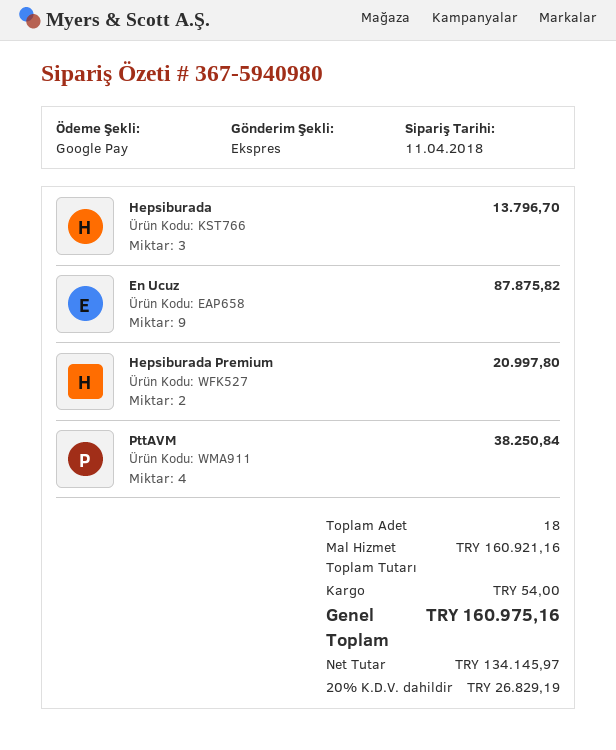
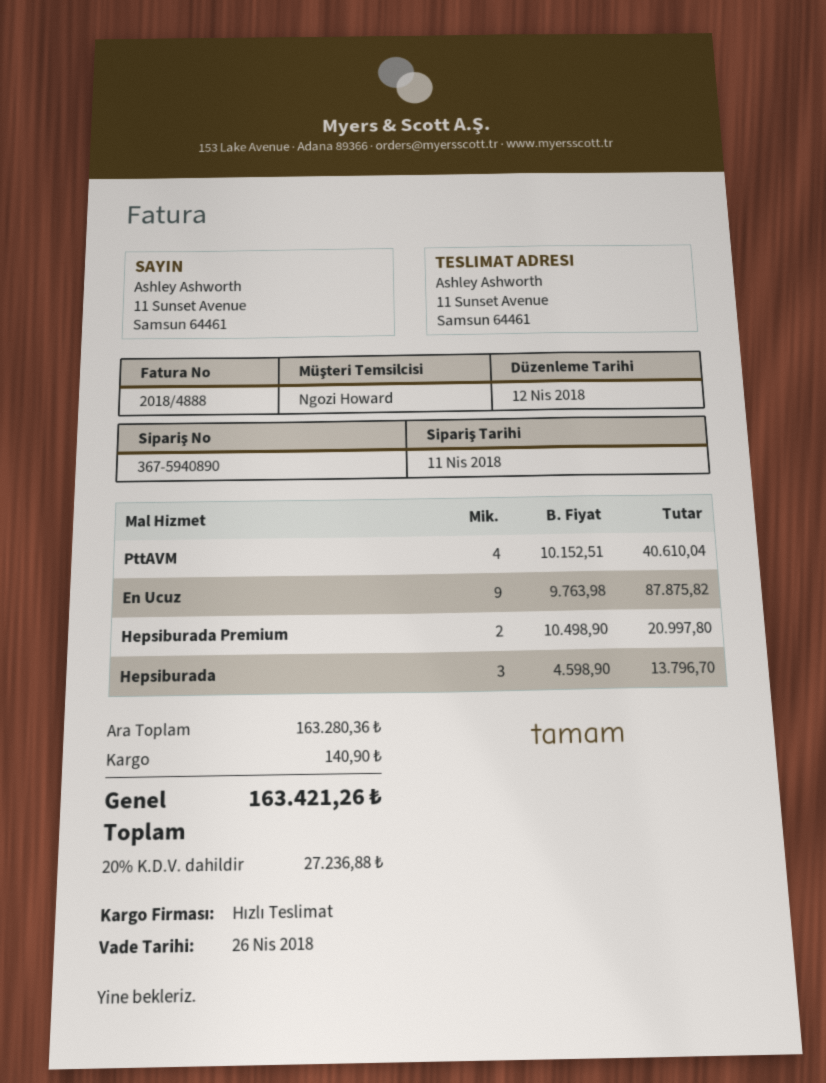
order number: 367-5940980 -> 367-5940890
PttAVM: 4 for 38250.84 -> 4 for 40610.04
subtotal: 160921.16 -> 163280.36
shipping: 54.00 -> 140.90
tax: 20% = 26829.19 -> 20% = 27236.88
total: 160975.16 -> 163421.26

